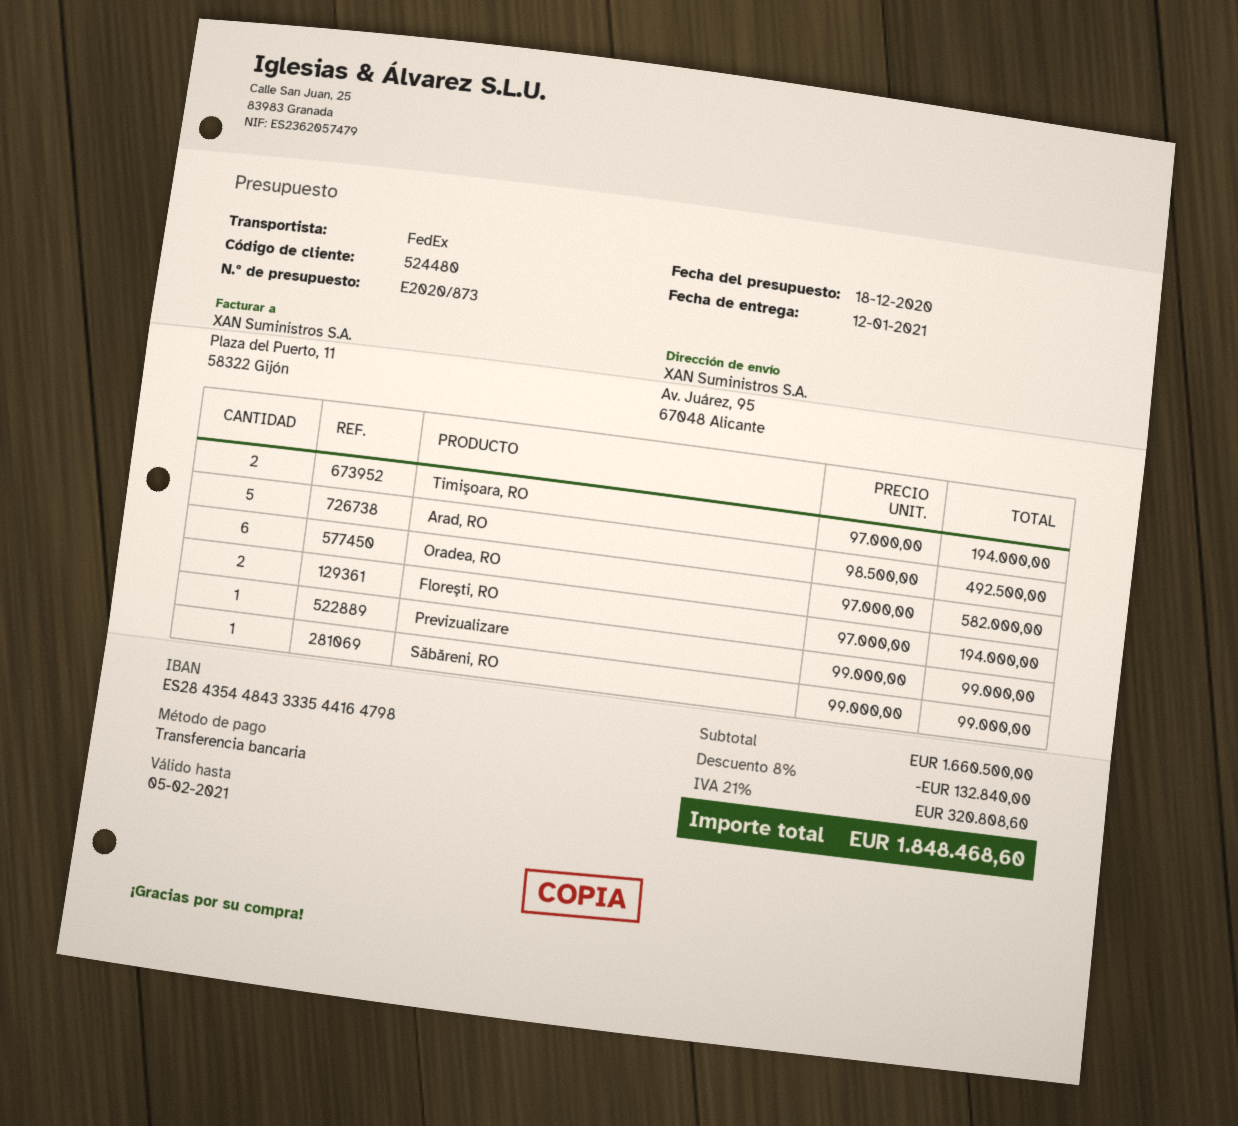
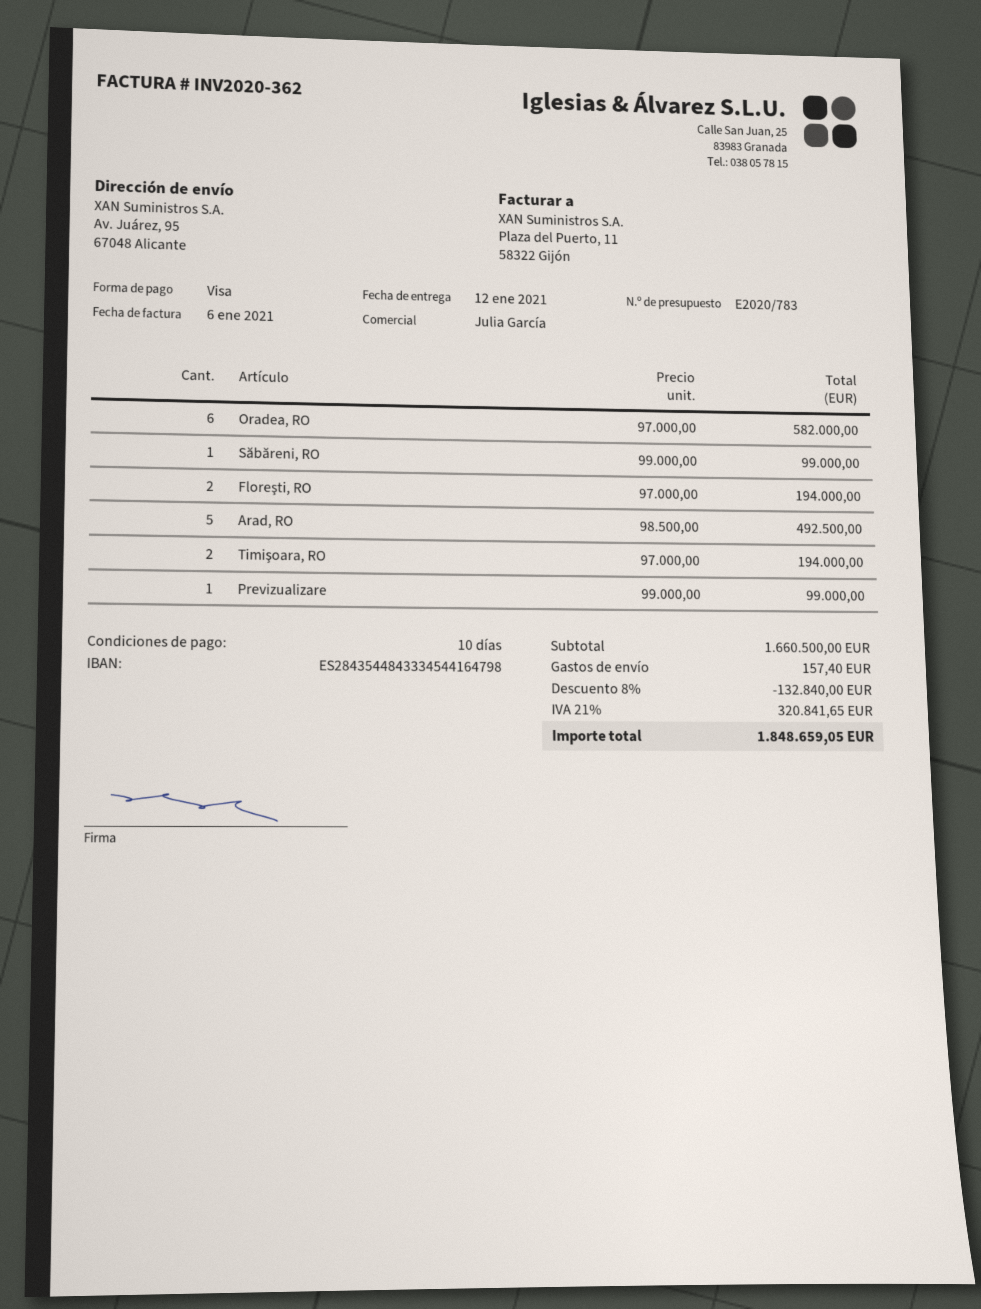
quote number: E2020/873 -> E2020/783
payment method: bank transfer -> Visa
bank account: ES2843544843333544164798 -> ES2843544843334544164798
shipping: none -> 157.40
tax: 21% = 320808.60 -> 21% = 320841.65
total: 1848468.60 -> 1848659.05

